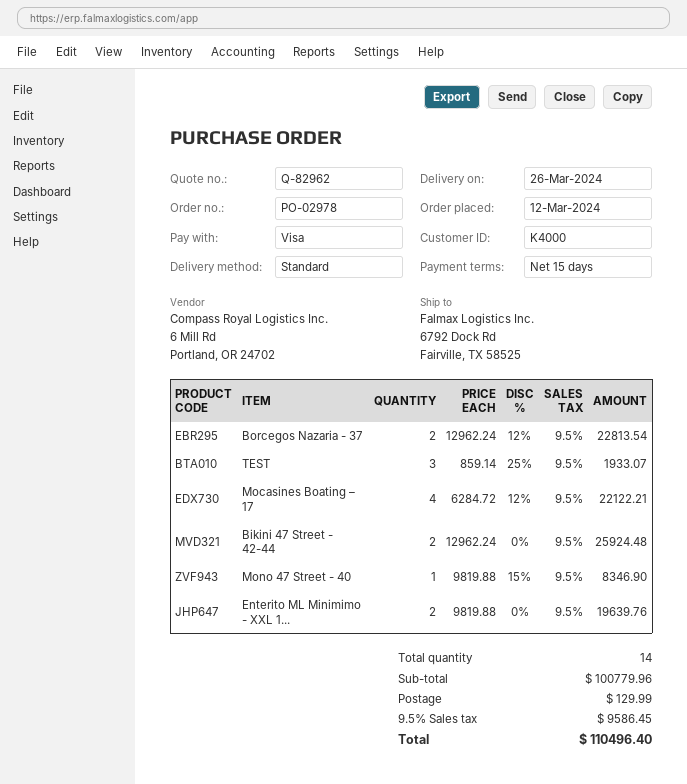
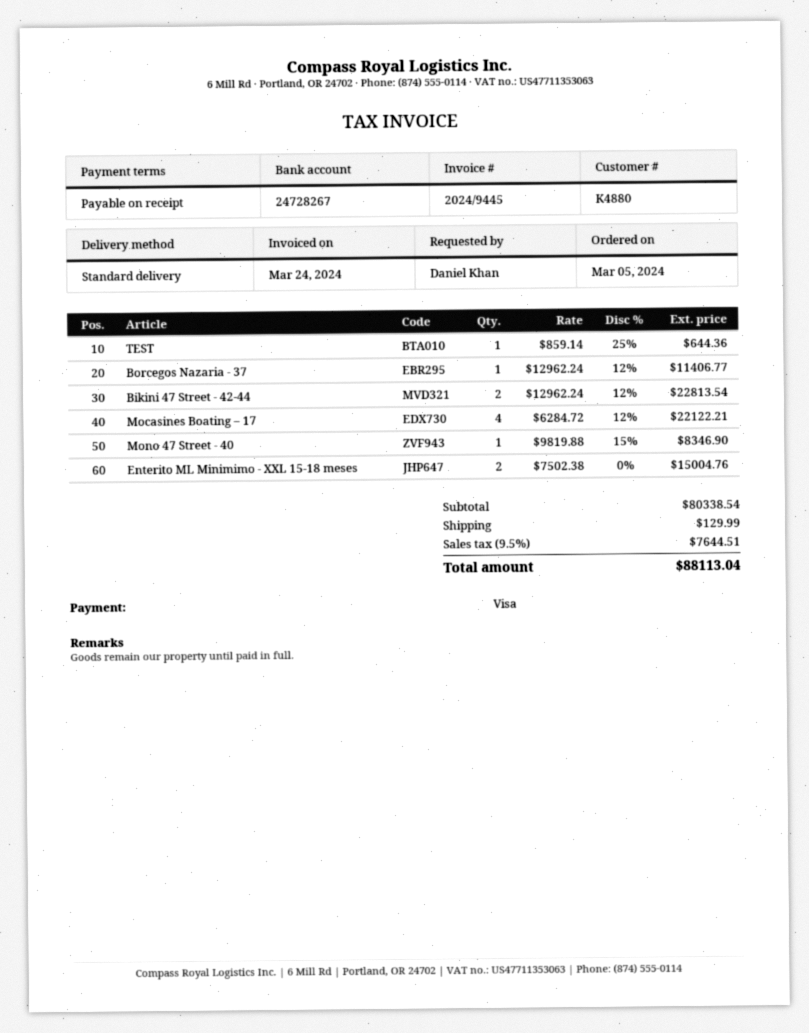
order date: 2024-03-12 -> 2024-03-05
payment terms: 15 days -> on receipt
customer number: K4000 -> K4880
Borcegos Nazaria - 37: 2 x 12962.24 - 12% = 22813.54 -> 1 x 12962.24 - 12% = 11406.77
TEST: 3 x 859.14 - 25% = 1933.07 -> 1 x 859.14 - 25% = 644.36
Bikini 47 Street - 42-44: 2 x 12962.24 = 25924.48 -> 2 x 12962.24 - 12% = 22813.54
Enterito ML Minimimo - XXL 1...: 2 x 9819.88 = 19639.76 -> 2 x 7502.38 = 15004.76
subtotal: 100779.96 -> 80338.54
tax: 9.5% = 9586.45 -> 9.5% = 7644.51
total: 110496.40 -> 88113.04

